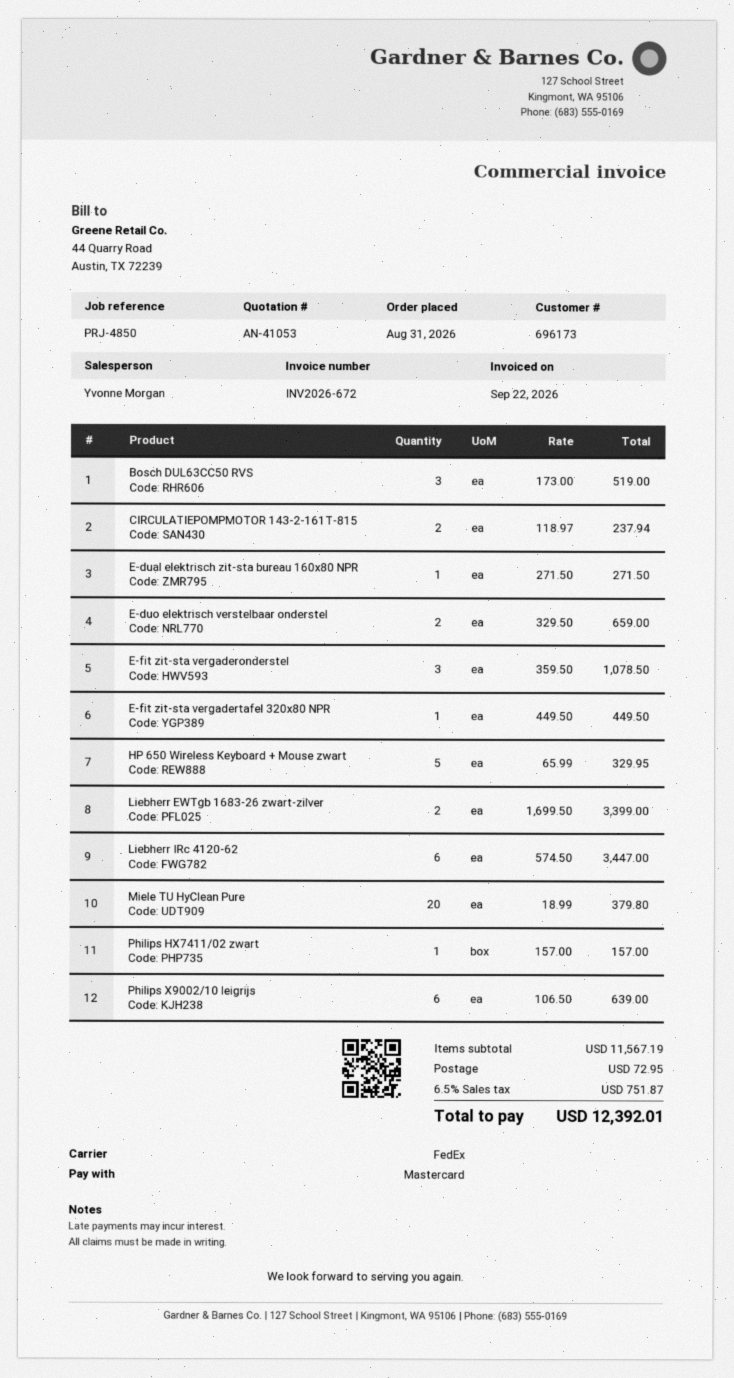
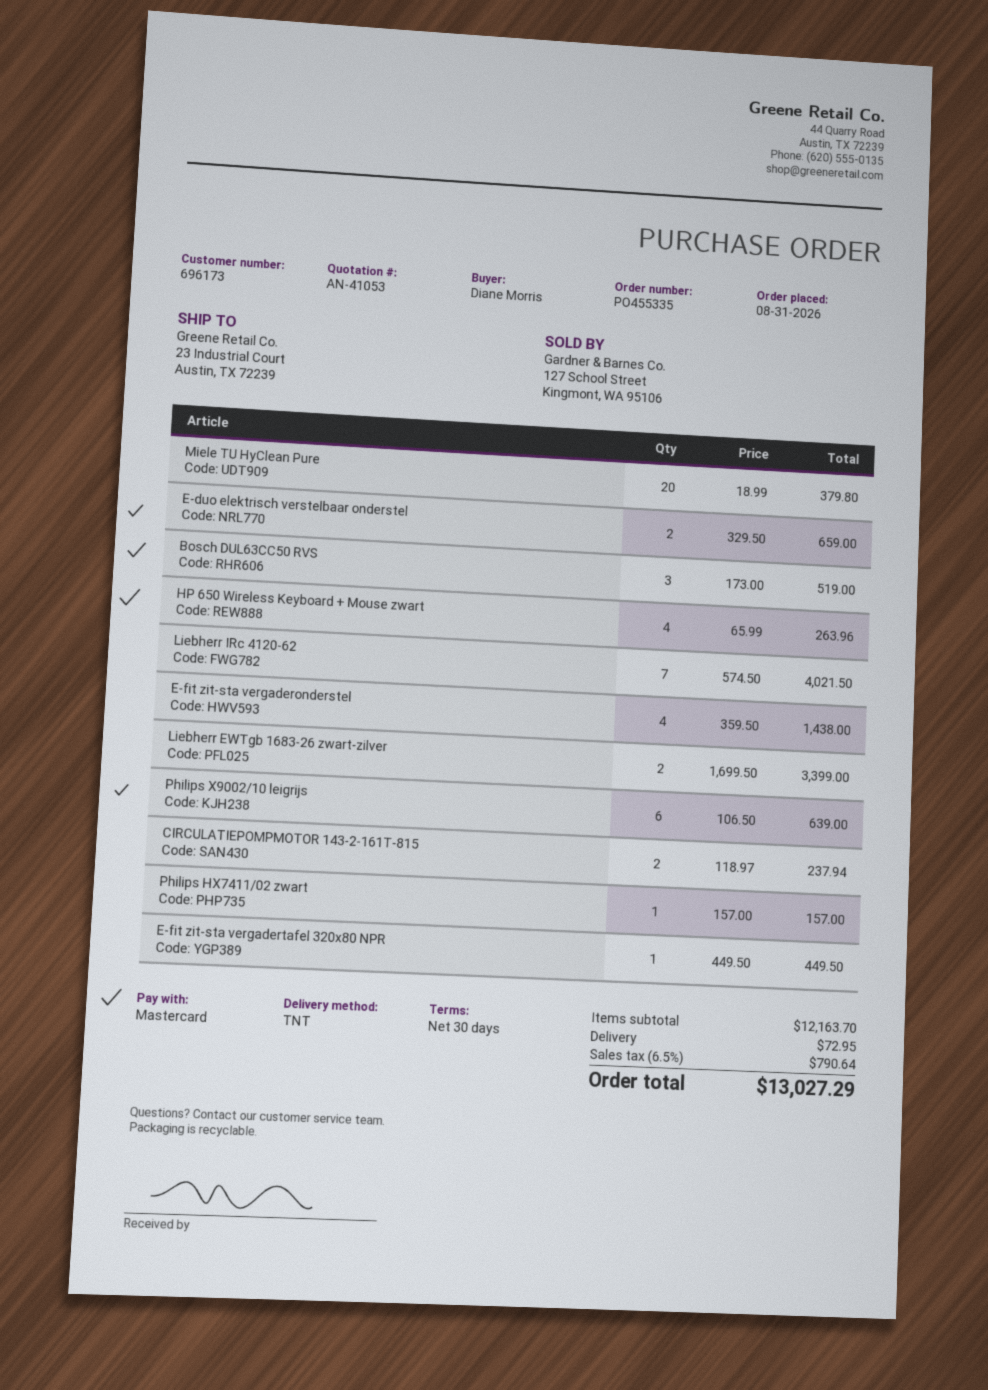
shipping method: FedEx -> TNT
E-dual elektrisch zit-sta bureau 160x80 NPR: 1 x 271.50 = 271.50 -> none
E-fit zit-sta vergaderonderstel: 3 x 359.50 = 1078.50 -> 4 x 359.50 = 1438.00
HP 650 Wireless Keyboard + Mouse zwart: 5 x 65.99 = 329.95 -> 4 x 65.99 = 263.96
Liebherr IRc 4120-62: 6 x 574.50 = 3447.00 -> 7 x 574.50 = 4021.50
subtotal: 11567.19 -> 12163.70
tax: 6.5% = 751.87 -> 6.5% = 790.64
total: 12392.01 -> 13027.29

